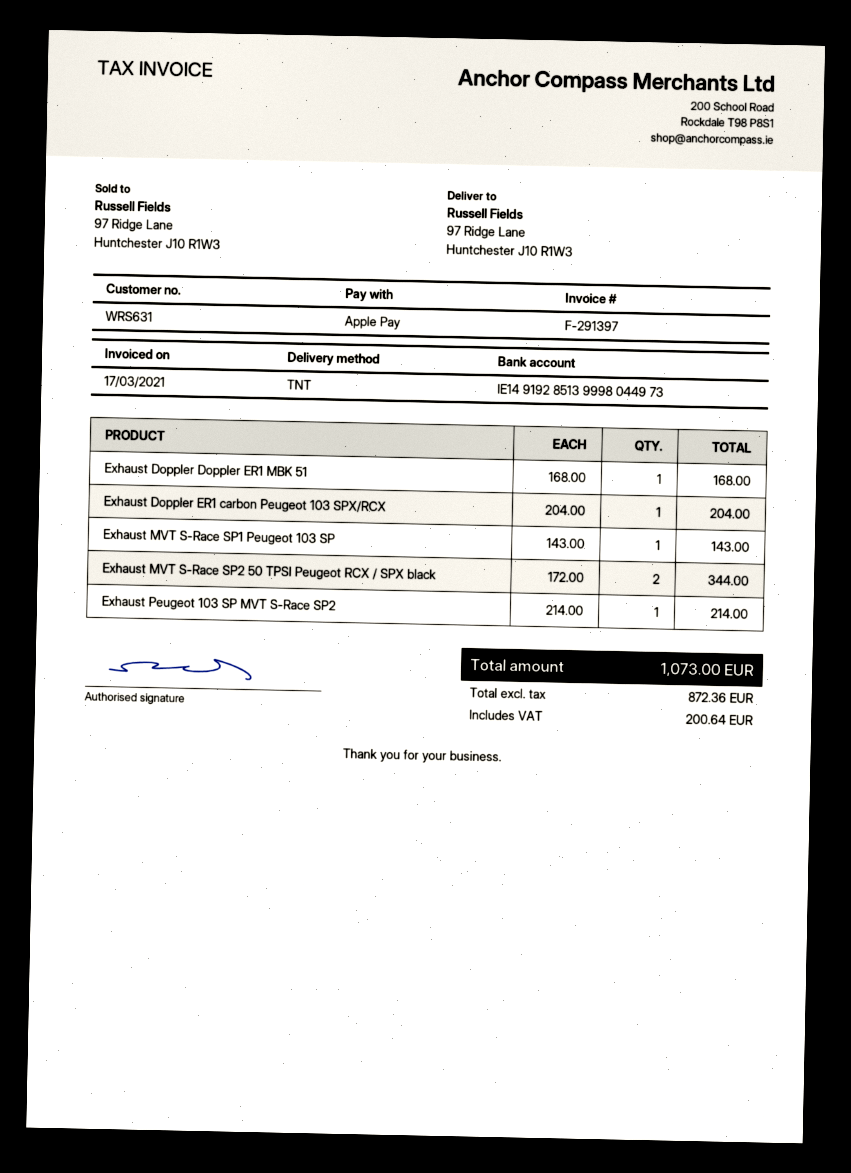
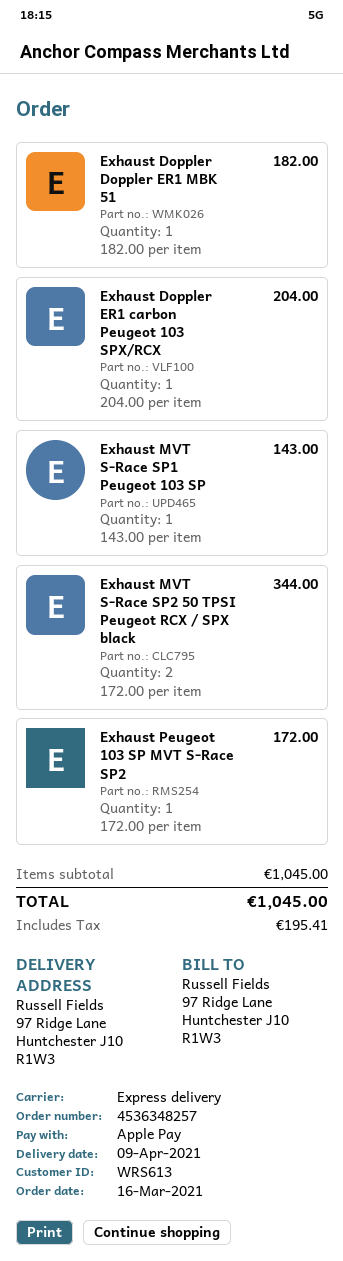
customer number: WRS631 -> WRS613
shipping method: TNT -> express
Exhaust Doppler Doppler ER1 MBK 51: 1 x 168.00 = 168.00 -> 1 x 182.00 = 182.00
Exhaust Peugeot 103 SP MVT S-Race SP2: 1 x 214.00 = 214.00 -> 1 x 172.00 = 172.00
tax: 200.64 -> 195.41
total: 1073.00 -> 1045.00

